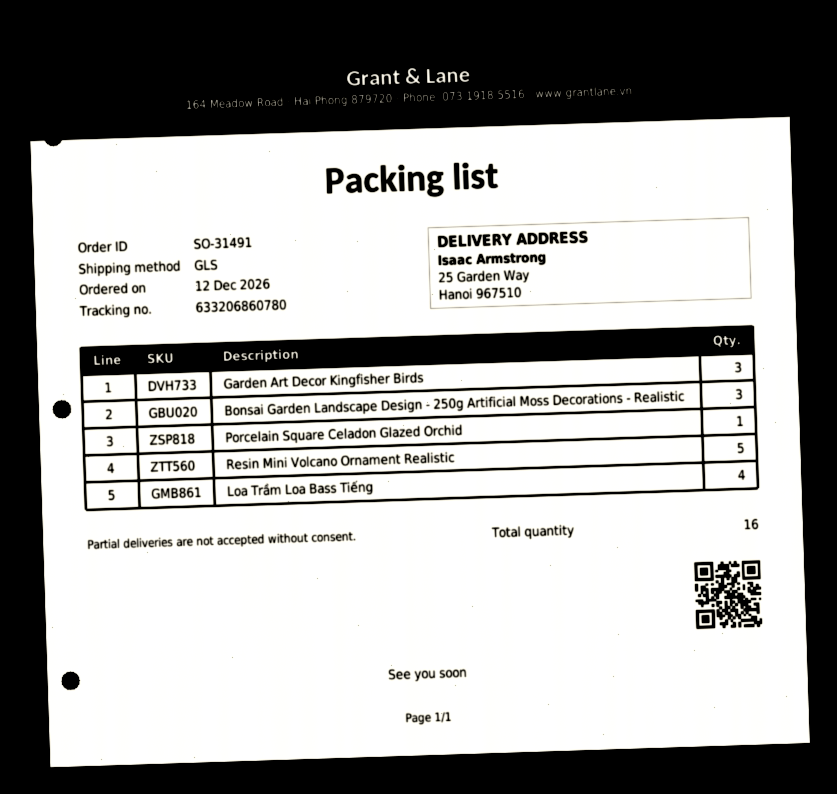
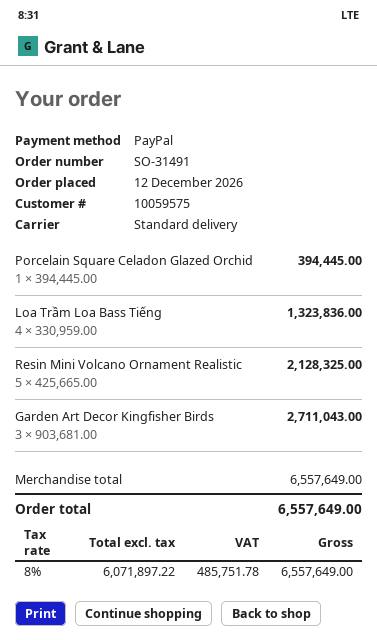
shipping method: GLS -> standard
Bonsai Garden Landscape Design - 250g Artificial Moss Decorations - Realistic: 3 -> none

